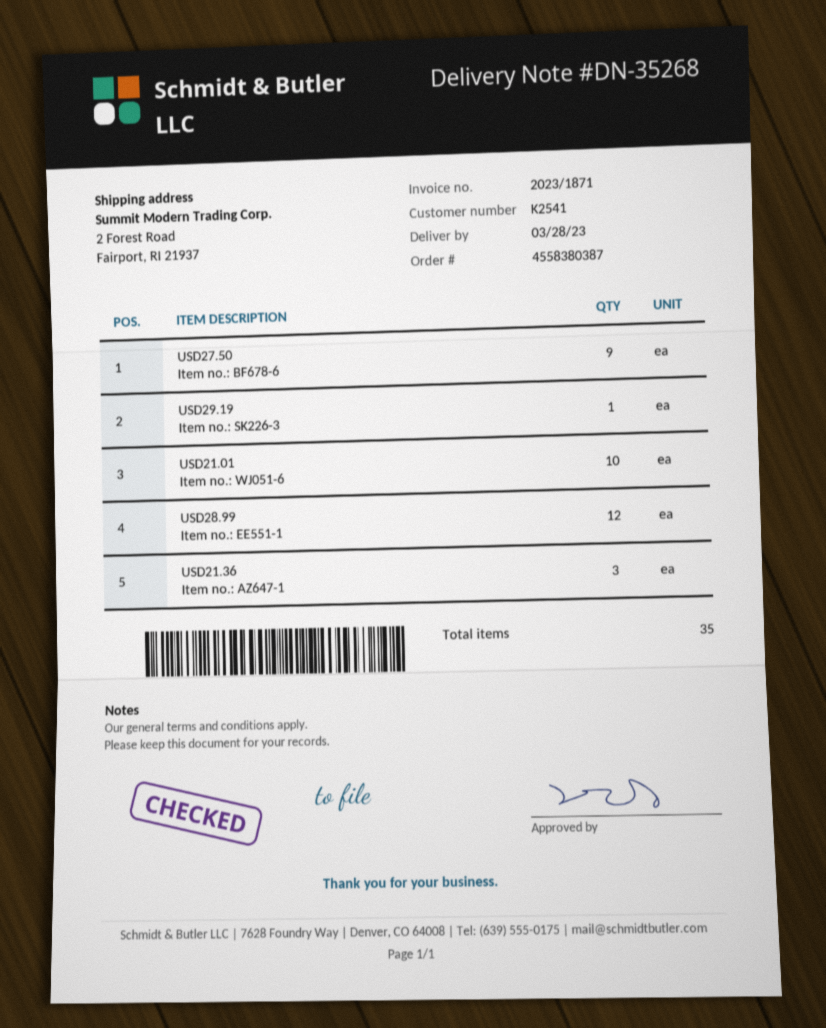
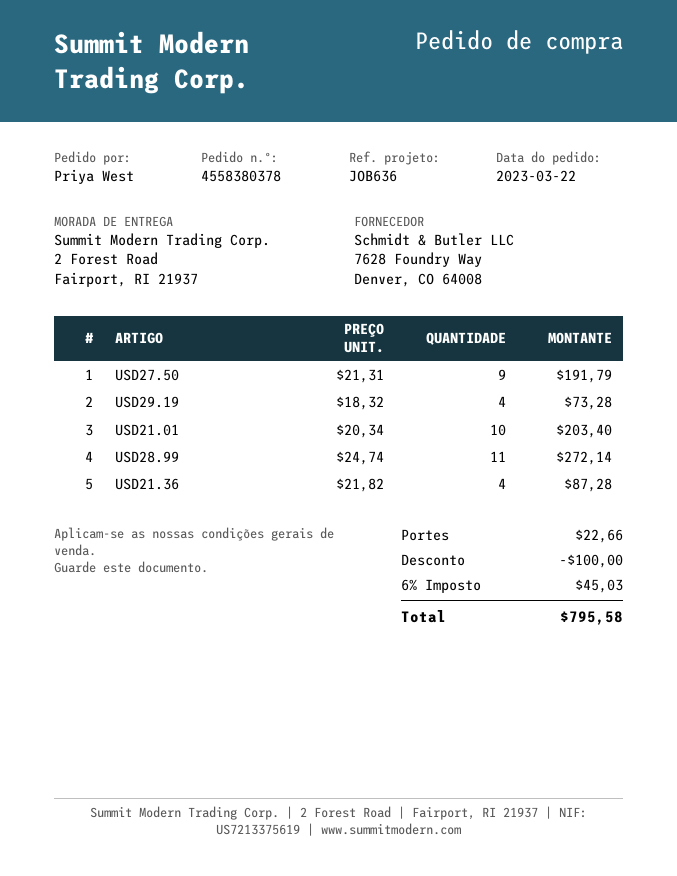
order number: 4558380387 -> 4558380378
USD29.19: 1 -> 4
USD28.99: 12 -> 11
USD21.36: 3 -> 4

